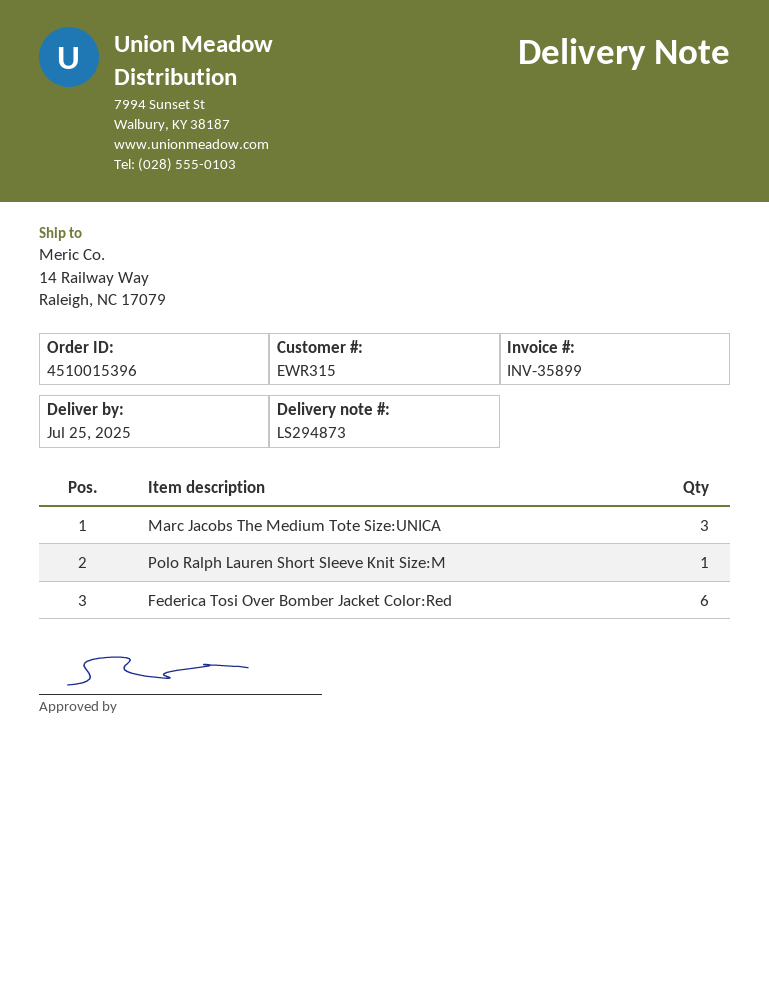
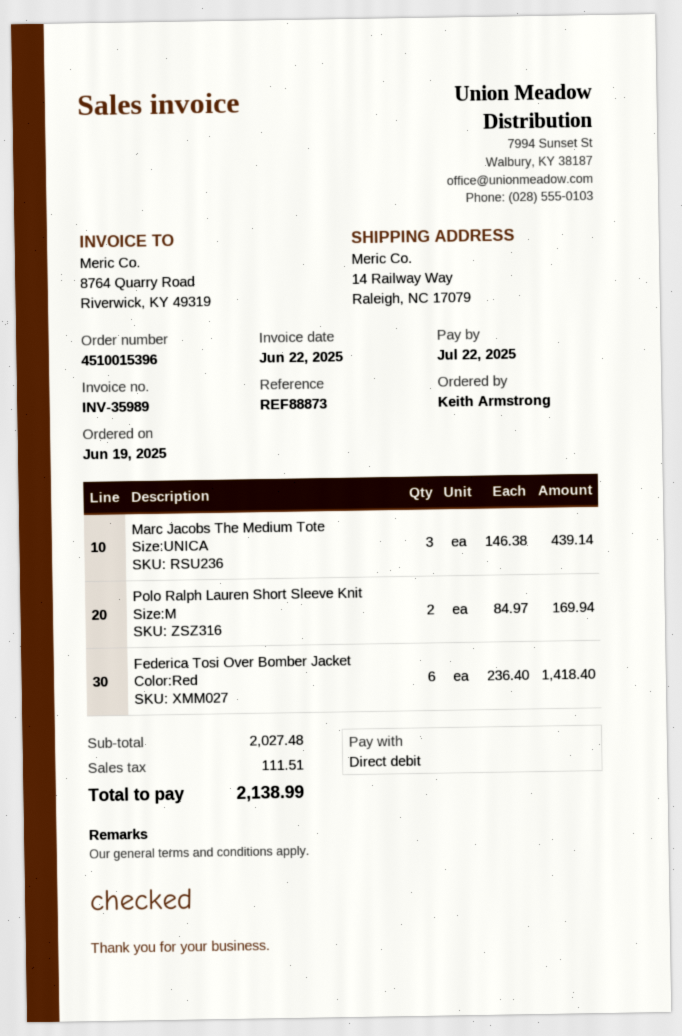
invoice number: INV-35899 -> INV-35989
Polo Ralph Lauren Short Sleeve Knit Size:M: 1 -> 2

